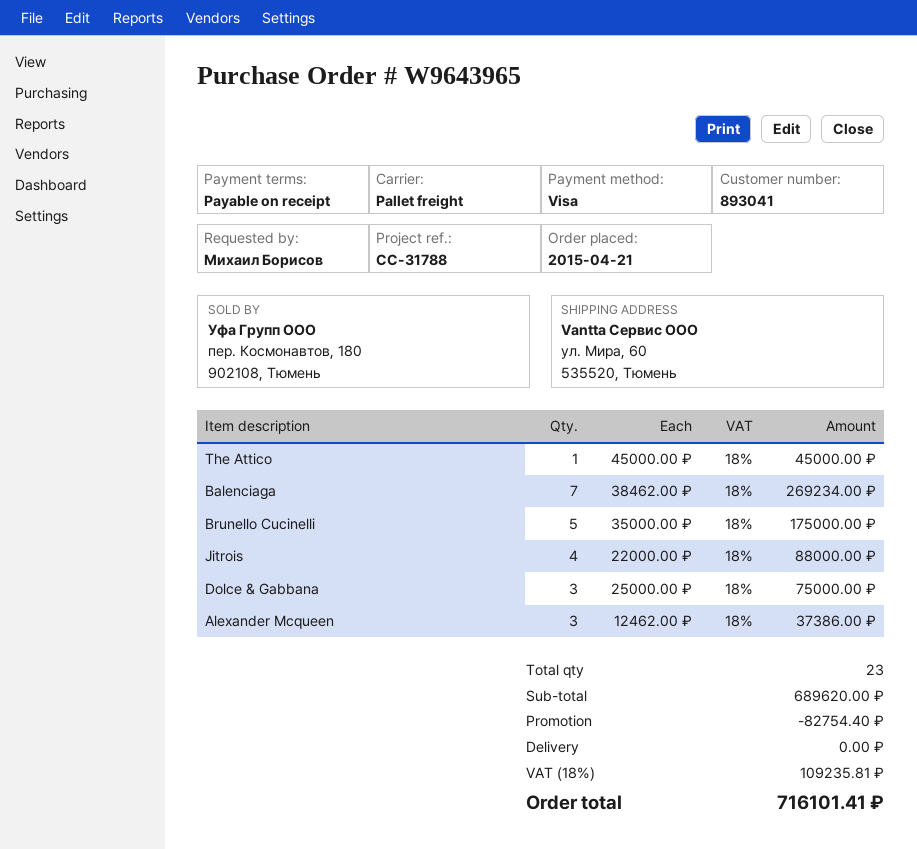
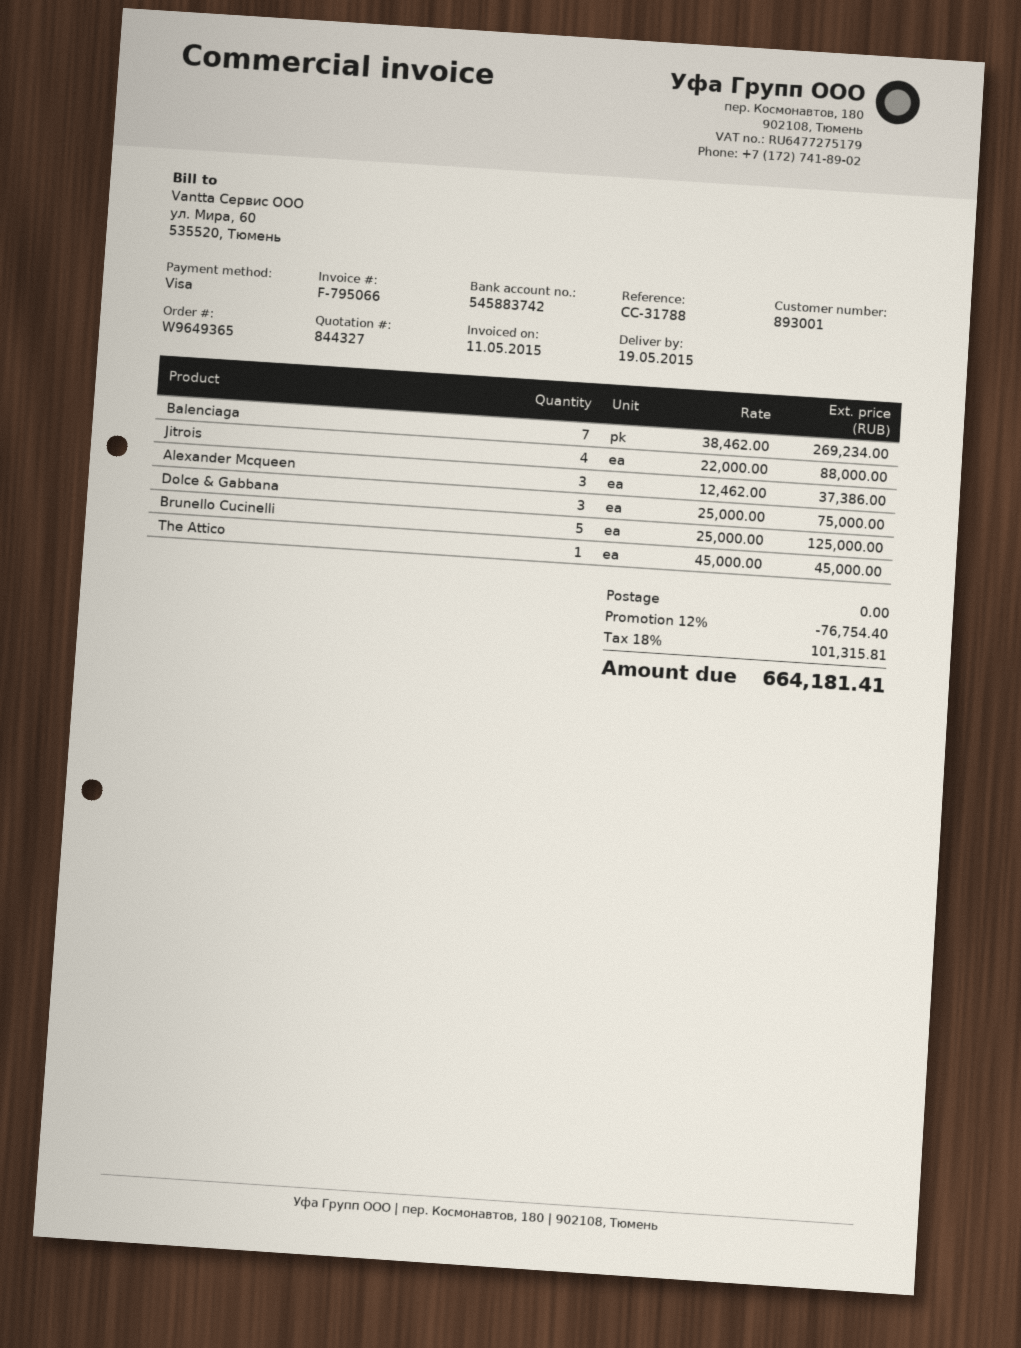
order number: W9643965 -> W9649365
customer number: 893041 -> 893001
Brunello Cucinelli: 5 x 35000.00 = 175000.00 -> 5 x 25000.00 = 125000.00
discount: 82754.40 -> 76754.40
tax: 18% = 109235.81 -> 18% = 101315.81
total: 716101.41 -> 664181.41

